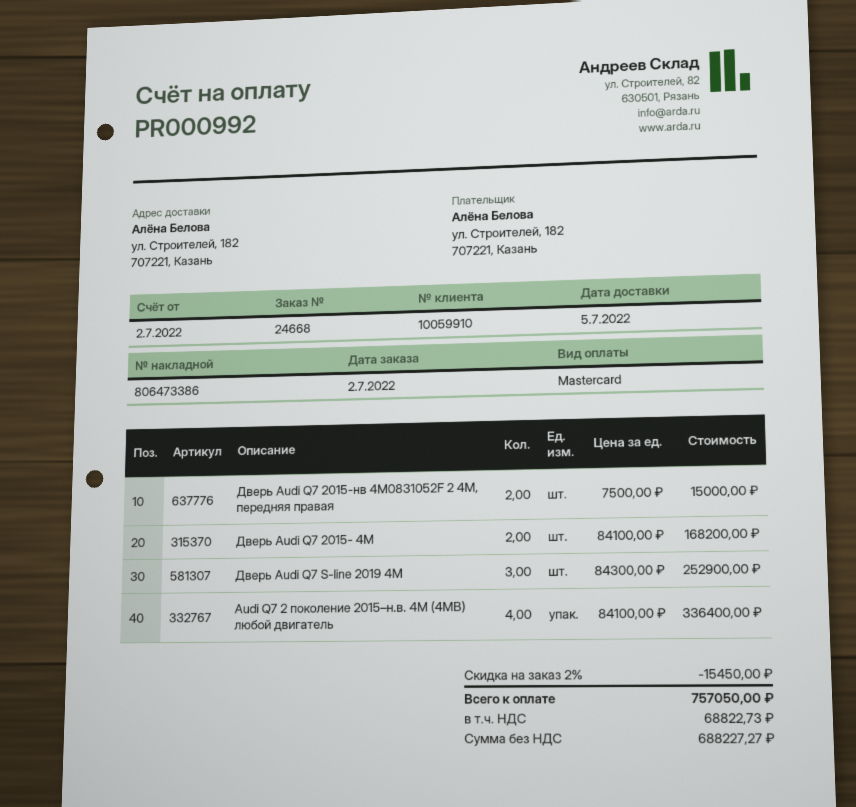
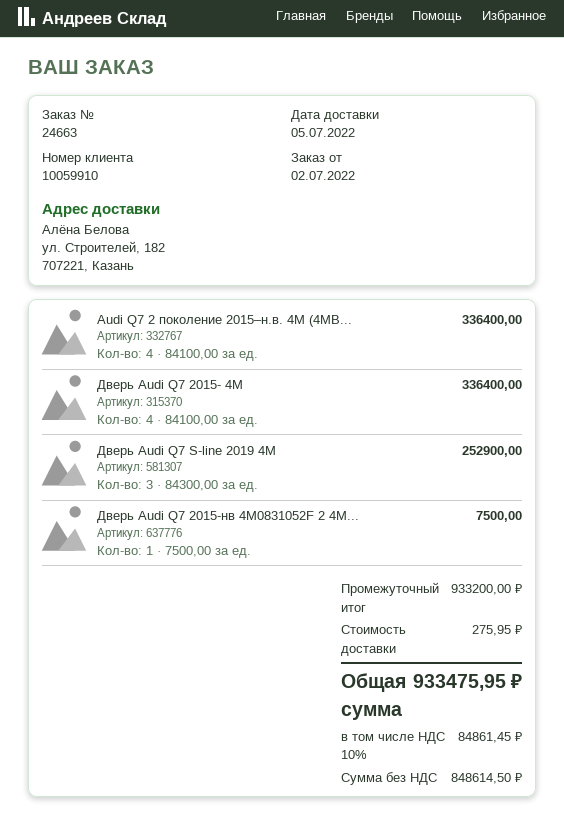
order number: 24668 -> 24663
Дверь Audi Q7 2015-нв 4M0831052F 2 4M, передняя правая: 2 x 7500.00 = 15000.00 -> 1 x 7500.00 = 7500.00
Дверь Audi Q7 2015- 4M: 2 x 84100.00 = 168200.00 -> 4 x 84100.00 = 336400.00
discount: 2% = 15450.00 -> none
shipping: none -> 275.95
net: 688227.27 -> 848614.50
tax: 68822.73 -> 84861.45
total: 757050.00 -> 933475.95

